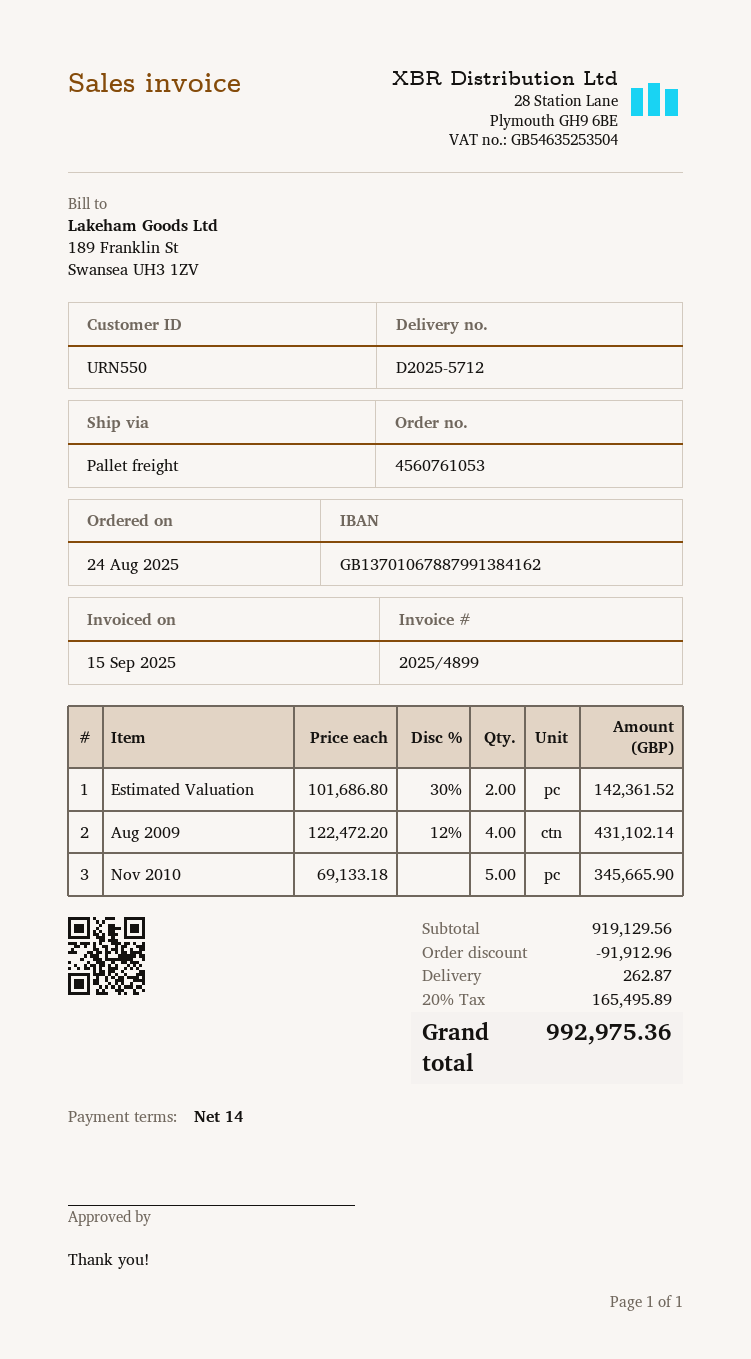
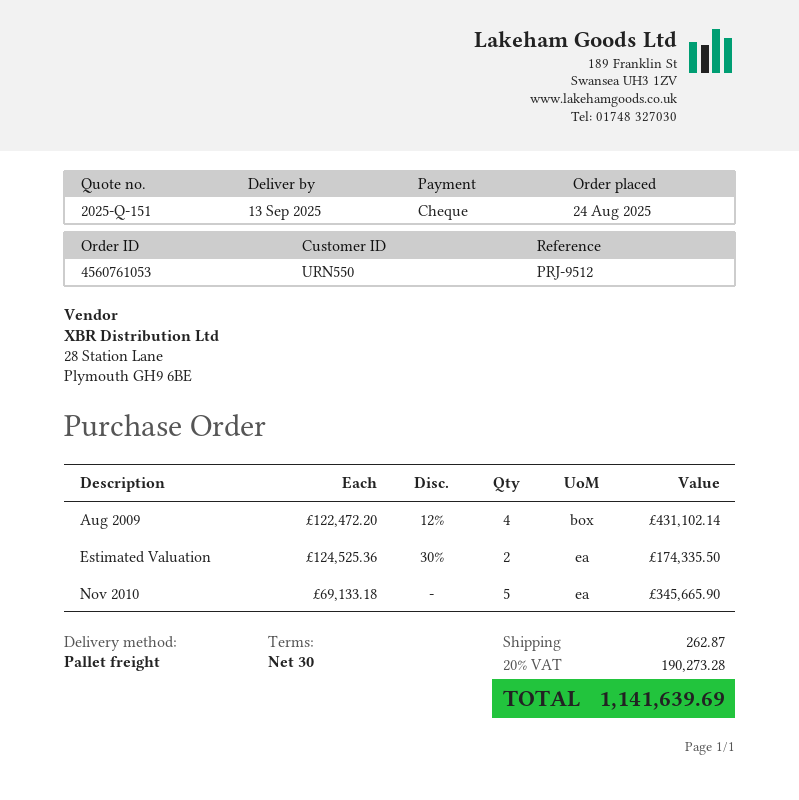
payment terms: 14 days -> 30 days
Estimated Valuation: 2 x 101686.80 - 30% = 142361.52 -> 2 x 124525.36 - 30% = 174335.50
discount: 91912.96 -> none
tax: 20% = 165495.89 -> 20% = 190273.28
total: 992975.36 -> 1141639.69

